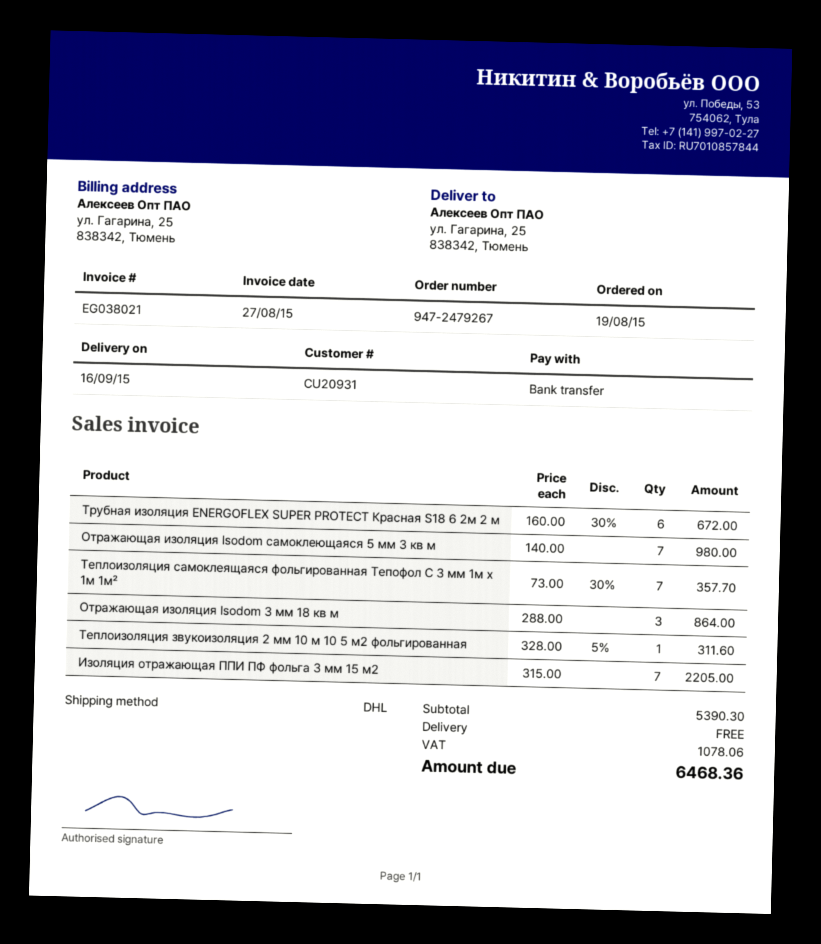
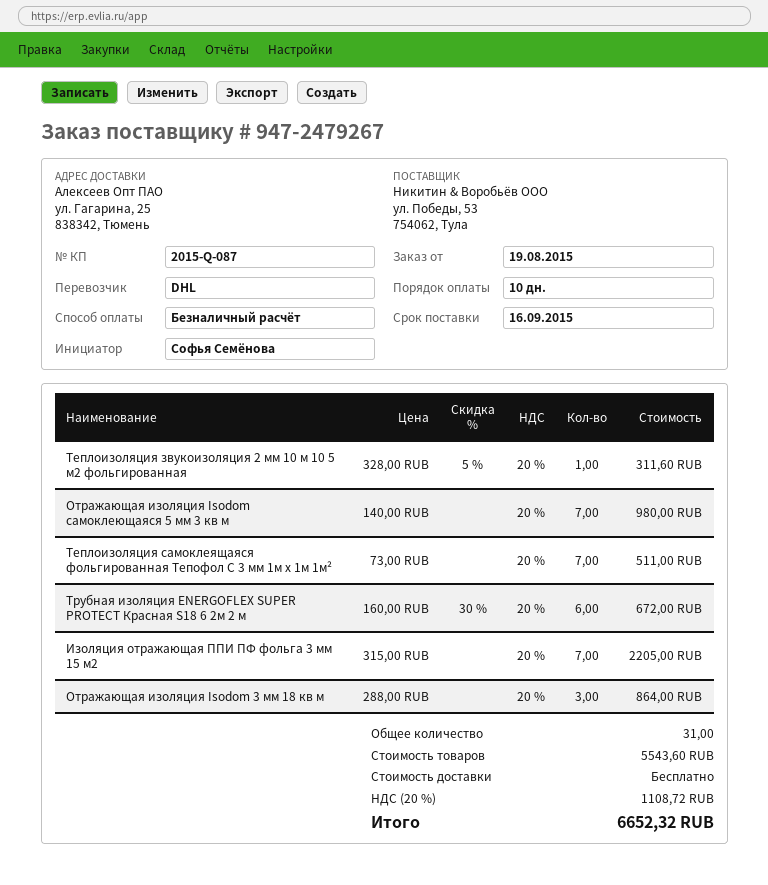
Теплоизоляция самоклеящаяся фольгированная Тепофол С 3 мм 1м х 1м 1м²: 7 x 73.00 - 30% = 357.70 -> 7 x 73.00 = 511.00
subtotal: 5390.30 -> 5543.60
tax: 1078.06 -> 1108.72
total: 6468.36 -> 6652.32

